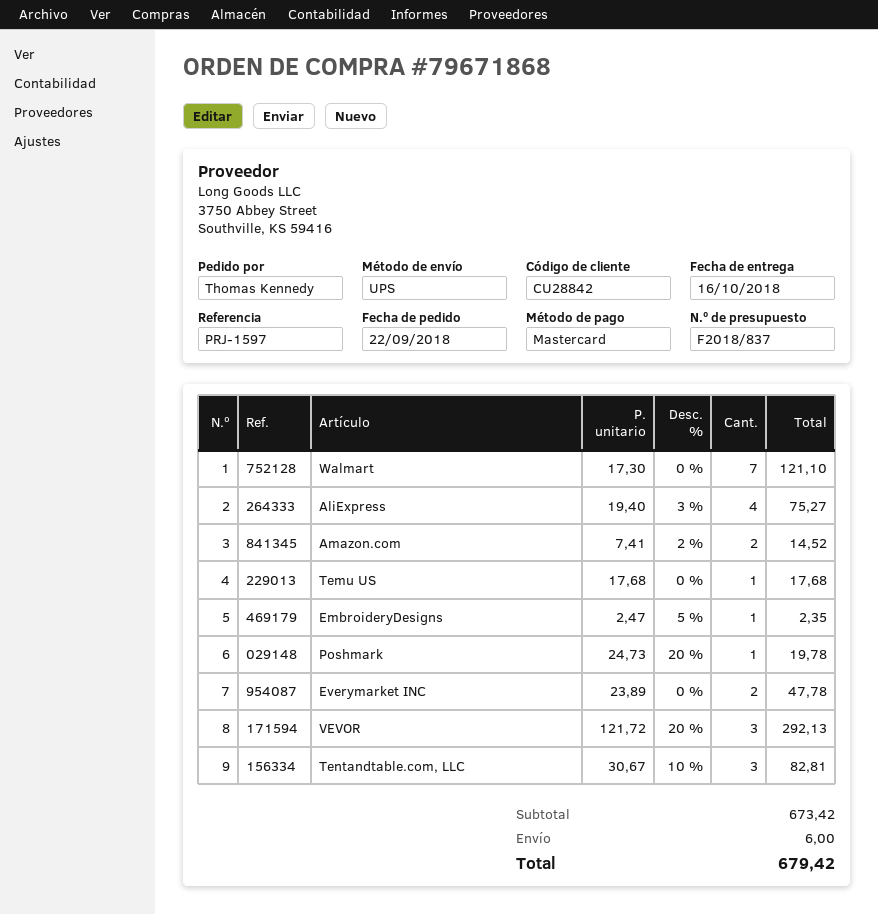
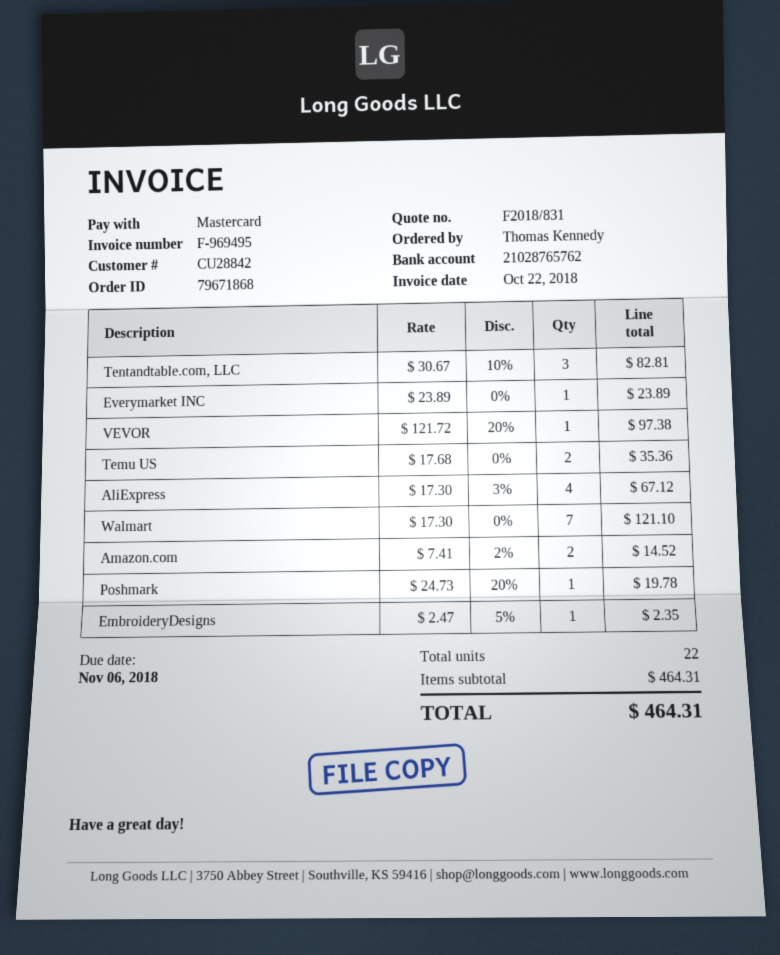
quote number: F2018/837 -> F2018/831
AliExpress: 4 x 19.40 - 3% = 75.27 -> 4 x 17.30 - 3% = 67.12
Temu US: 1 x 17.68 = 17.68 -> 2 x 17.68 = 35.36
Everymarket INC: 2 x 23.89 = 47.78 -> 1 x 23.89 = 23.89
VEVOR: 3 x 121.72 - 20% = 292.13 -> 1 x 121.72 - 20% = 97.38
subtotal: 673.42 -> 464.31
shipping: 6.00 -> none
total: 679.42 -> 464.31

